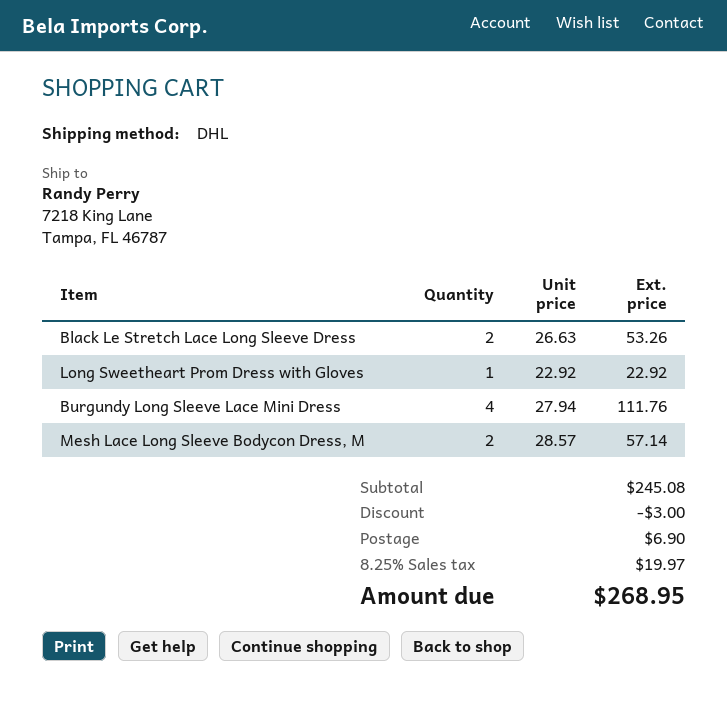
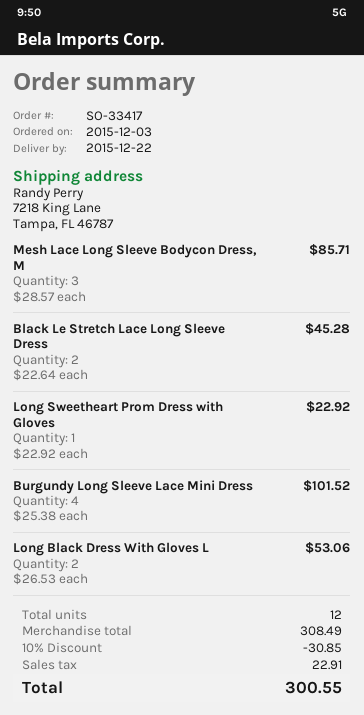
Black Le Stretch Lace Long Sleeve Dress: 2 x 26.63 = 53.26 -> 2 x 22.64 = 45.28
Burgundy Long Sleeve Lace Mini Dress: 4 x 27.94 = 111.76 -> 4 x 25.38 = 101.52
Mesh Lace Long Sleeve Bodycon Dress, M: 2 x 28.57 = 57.14 -> 3 x 28.57 = 85.71
Long Black Dress With Gloves L: none -> 2 x 26.53 = 53.06
subtotal: 245.08 -> 308.49
discount: 3.00 -> 30.85
shipping: 6.90 -> none
tax: 19.97 -> 22.91
total: 268.95 -> 300.55

